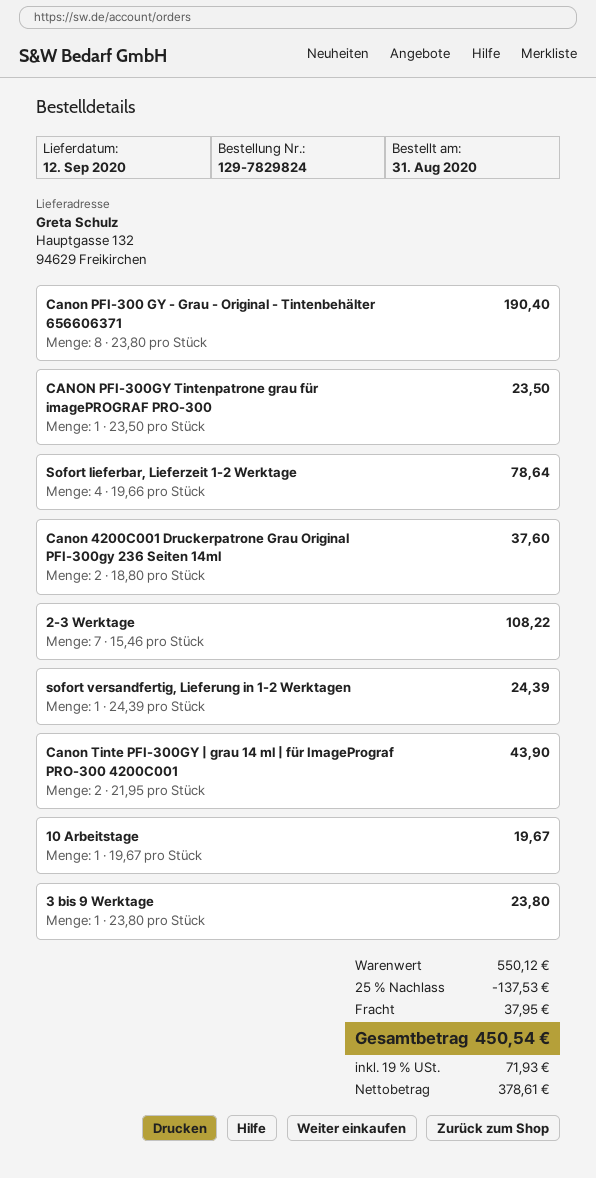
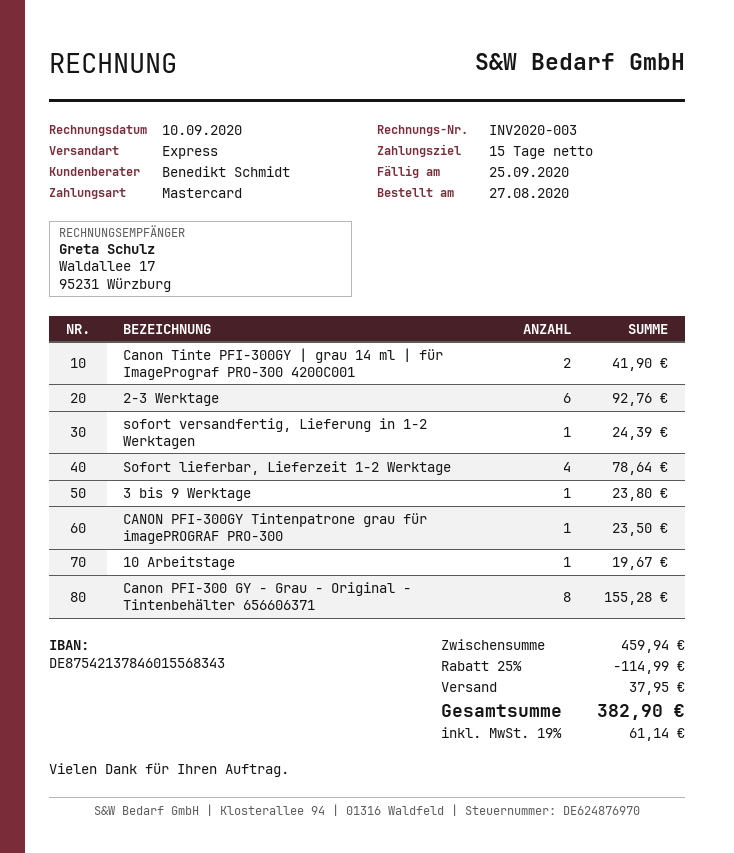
order date: 2020-08-31 -> 2020-08-27
Canon PFI-300 GY - Grau - Original - Tintenbehälter 656606371: 8 for 190.40 -> 8 for 155.28
Canon 4200C001 Druckerpatrone Grau Original PFI-300gy 236 Seiten 14ml: 2 for 37.60 -> none
2-3 Werktage: 7 for 108.22 -> 6 for 92.76
Canon Tinte PFI-300GY | grau 14 ml | für ImagePrograf PRO-300 4200C001: 2 for 43.90 -> 2 for 41.90
subtotal: 550.12 -> 459.94
discount: 25% = 137.53 -> 25% = 114.99
tax: 19% = 71.93 -> 19% = 61.14
total: 450.54 -> 382.90

